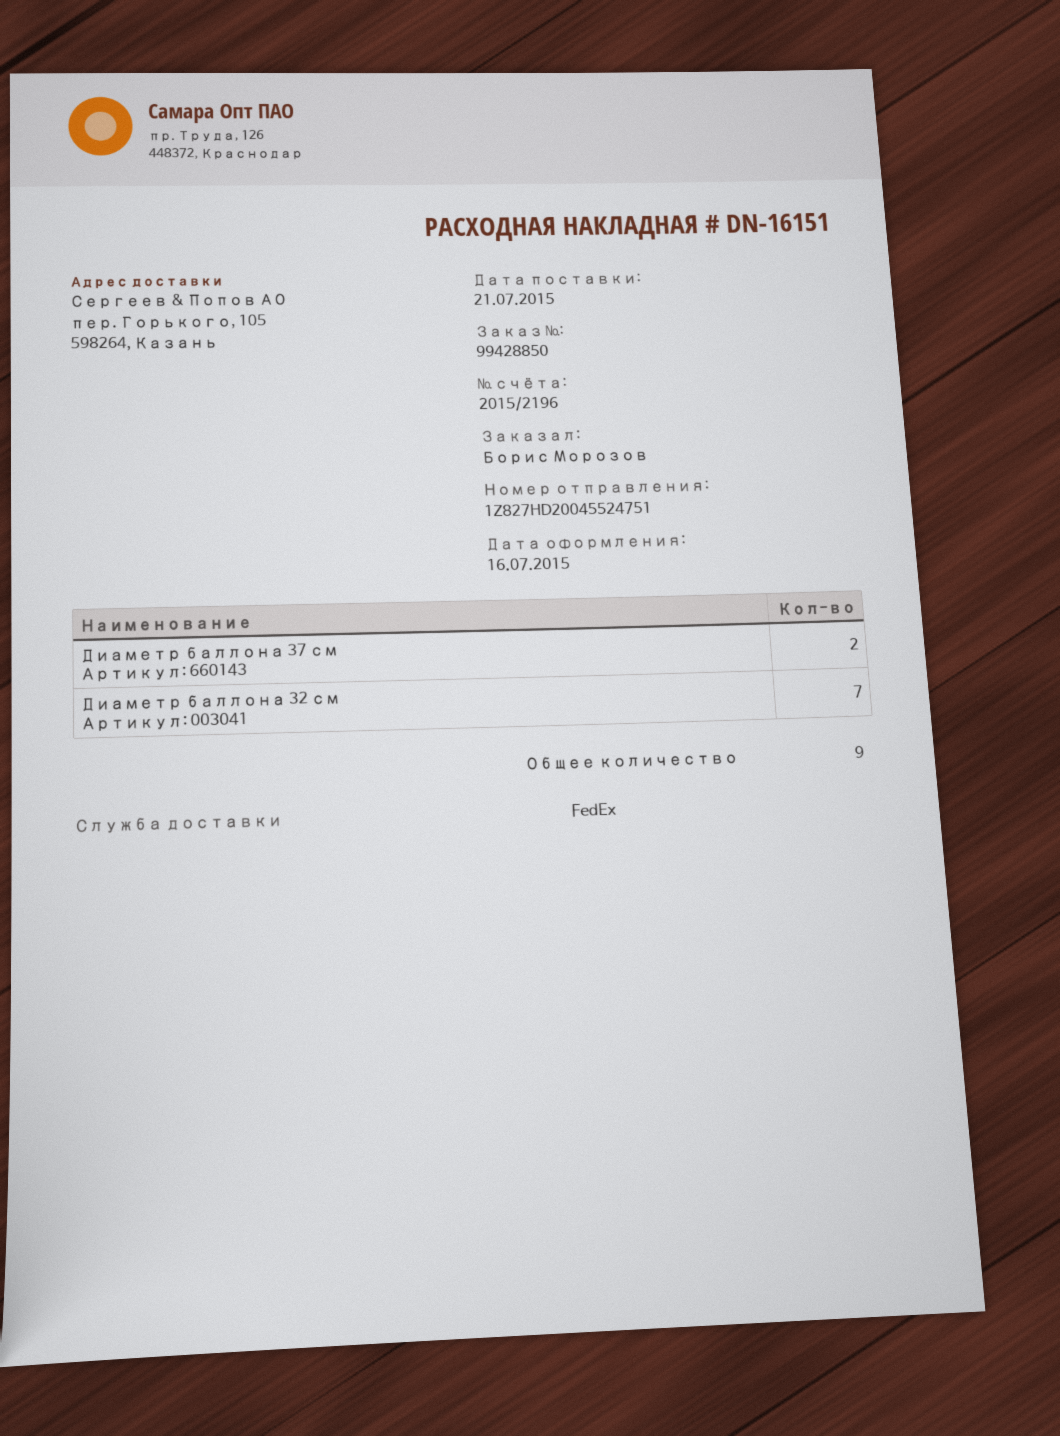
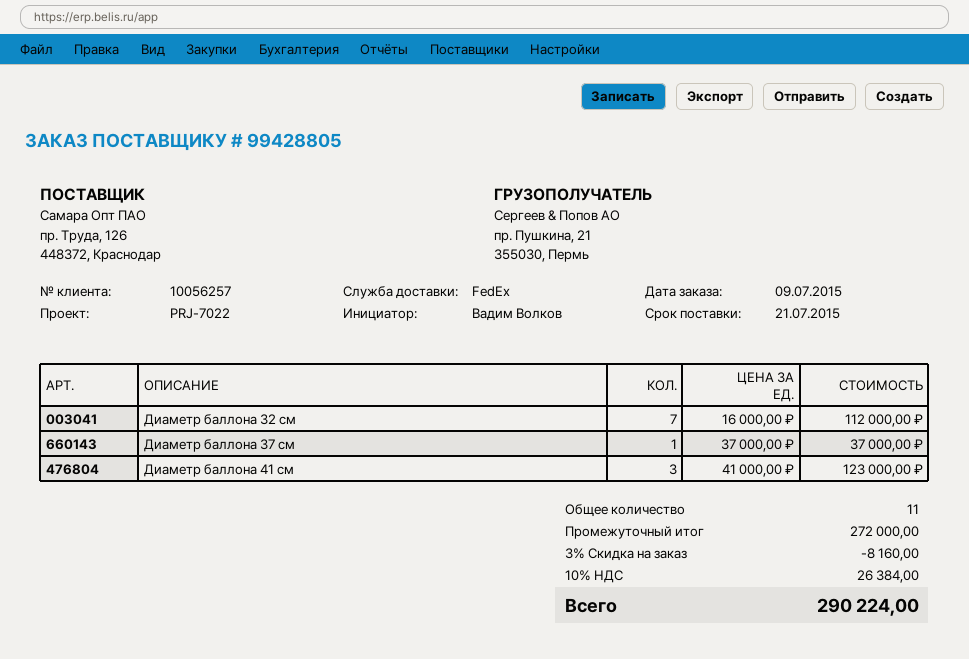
order number: 99428850 -> 99428805
order date: 2015-07-16 -> 2015-07-09
ordered by: Борис Морозов -> Вадим Волков
ship to: пер. Горького, 105, 598264, Казань -> пр. Пушкина, 21, 355030, Пермь
Диаметр баллона 37 см: 2 -> 1
Диаметр баллона 41 см: none -> 3
total quantity: 9 -> 11

